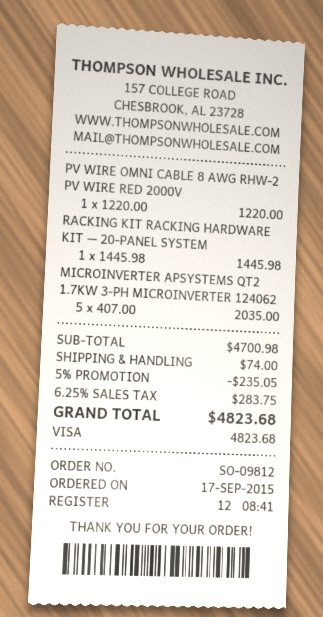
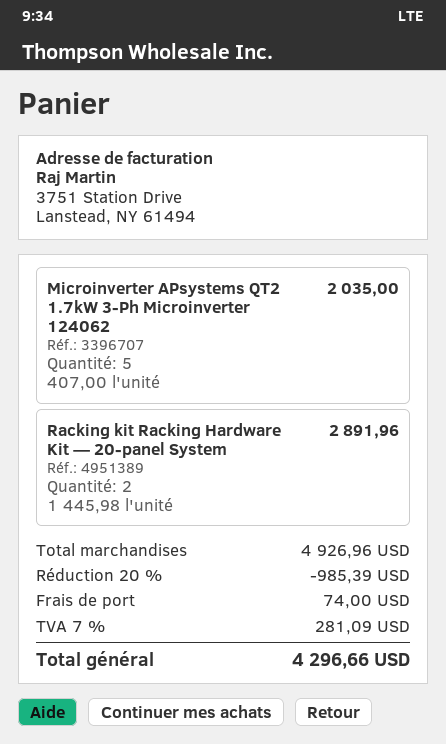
PV WIRE OMNI CABLE 8 AWG RHW-2 PV WIRE RED 2000V: 1 x 1220.00 = 1220.00 -> none
RACKING KIT RACKING HARDWARE KIT — 20-PANEL SYSTEM: 1 x 1445.98 = 1445.98 -> 2 x 1445.98 = 2891.96
subtotal: 4700.98 -> 4926.96
discount: 5% = 235.05 -> 20% = 985.39
tax: 6.25% = 283.75 -> 7% = 281.09
total: 4823.68 -> 4296.66

